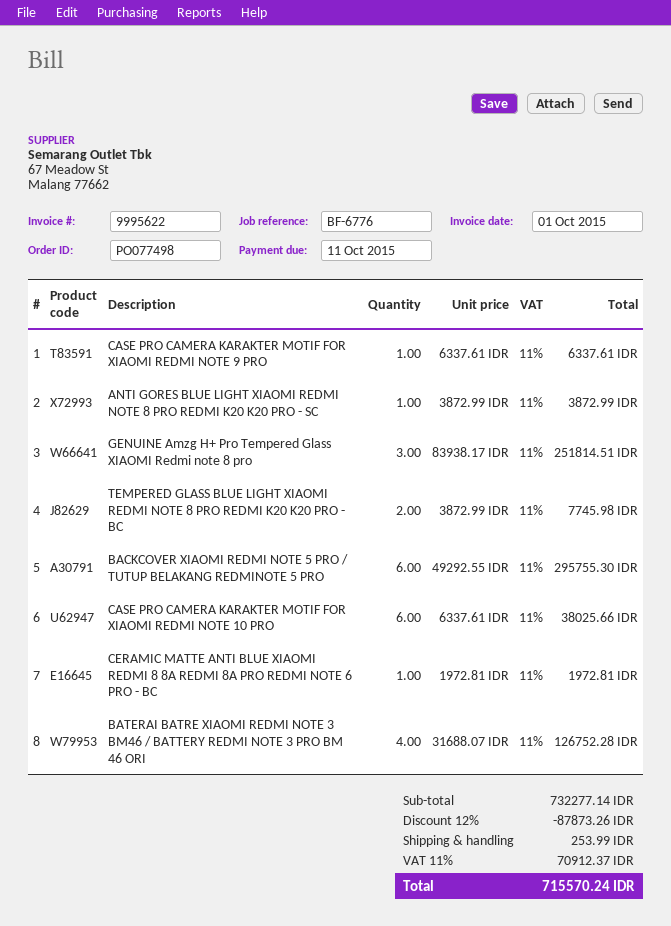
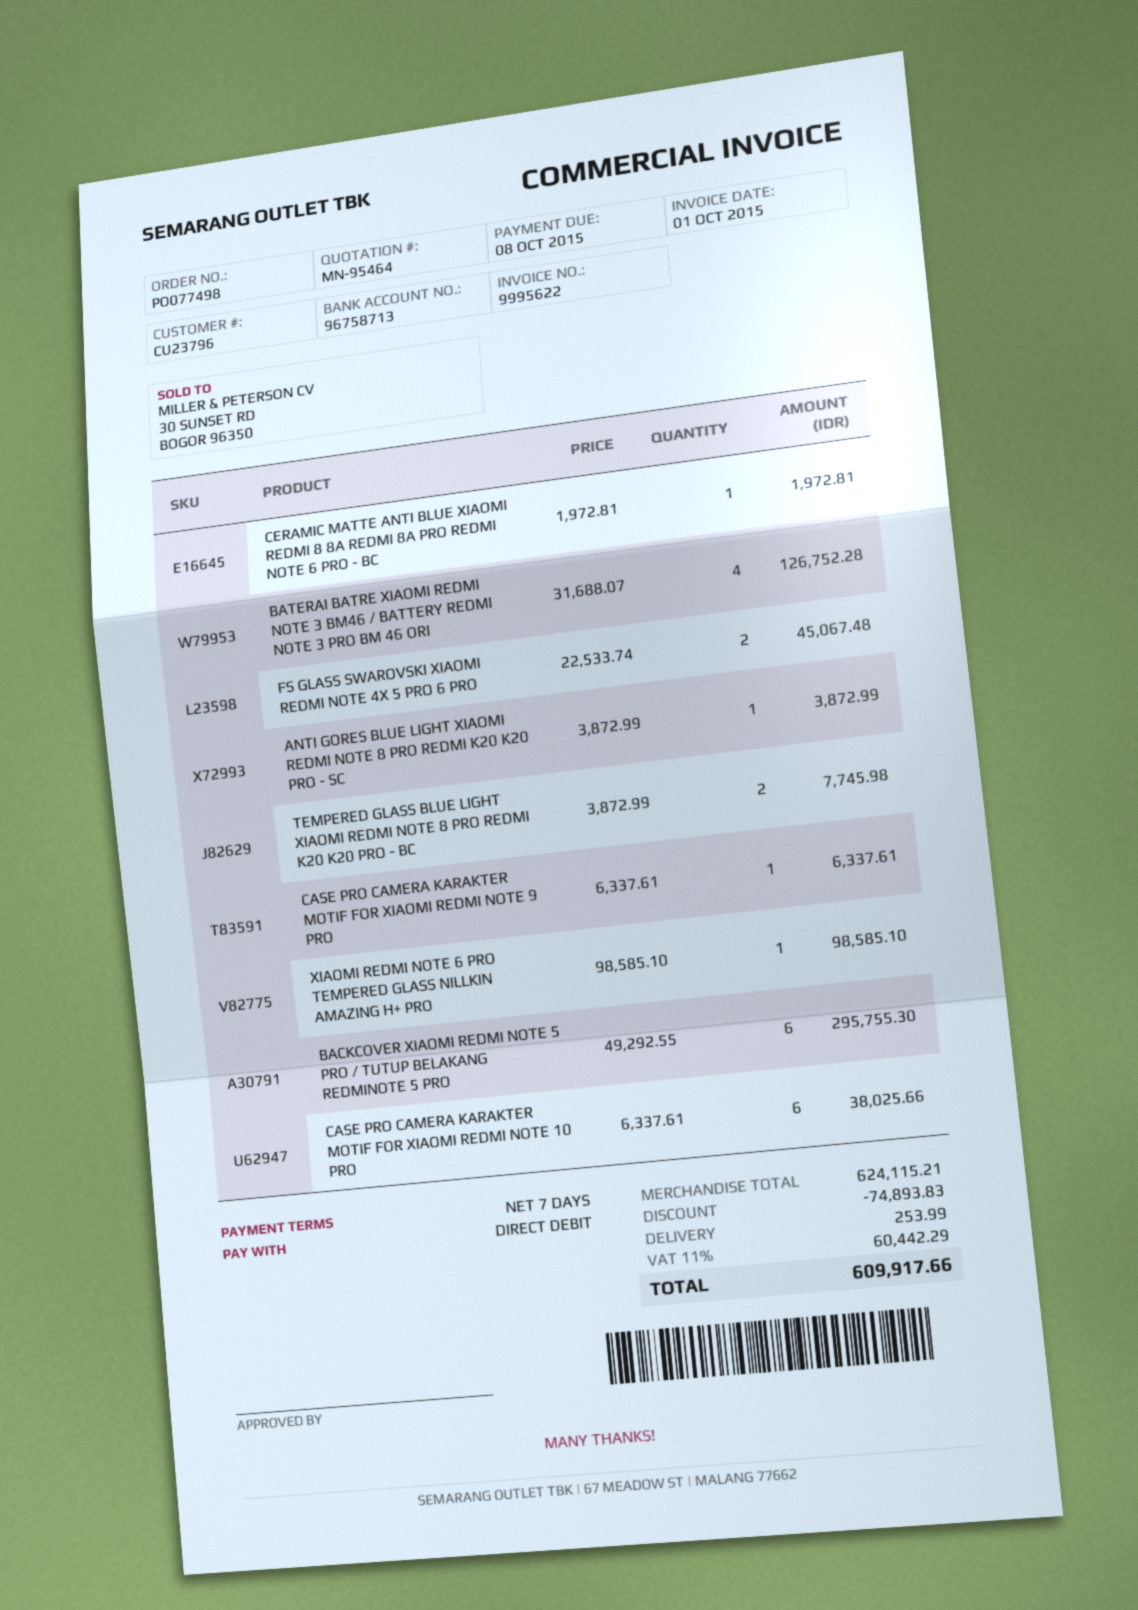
due date: 2015-10-11 -> 2015-10-08
GENUINE Amzg H+ Pro Tempered Glass XIAOMI Redmi note 8 pro: 3 x 83938.17 = 251814.51 -> none
FS GLASS SWAROVSKI XIAOMI REDMI NOTE 4X 5 PRO 6 PRO: none -> 2 x 22533.74 = 45067.48
XIAOMI REDMI NOTE 6 PRO TEMPERED GLASS NILLKIN AMAZING H+ PRO: none -> 1 x 98585.10 = 98585.10
subtotal: 732277.14 -> 624115.21
discount: 87873.26 -> 74893.83
tax: 11% = 70912.37 -> 11% = 60442.29
total: 715570.24 -> 609917.66

